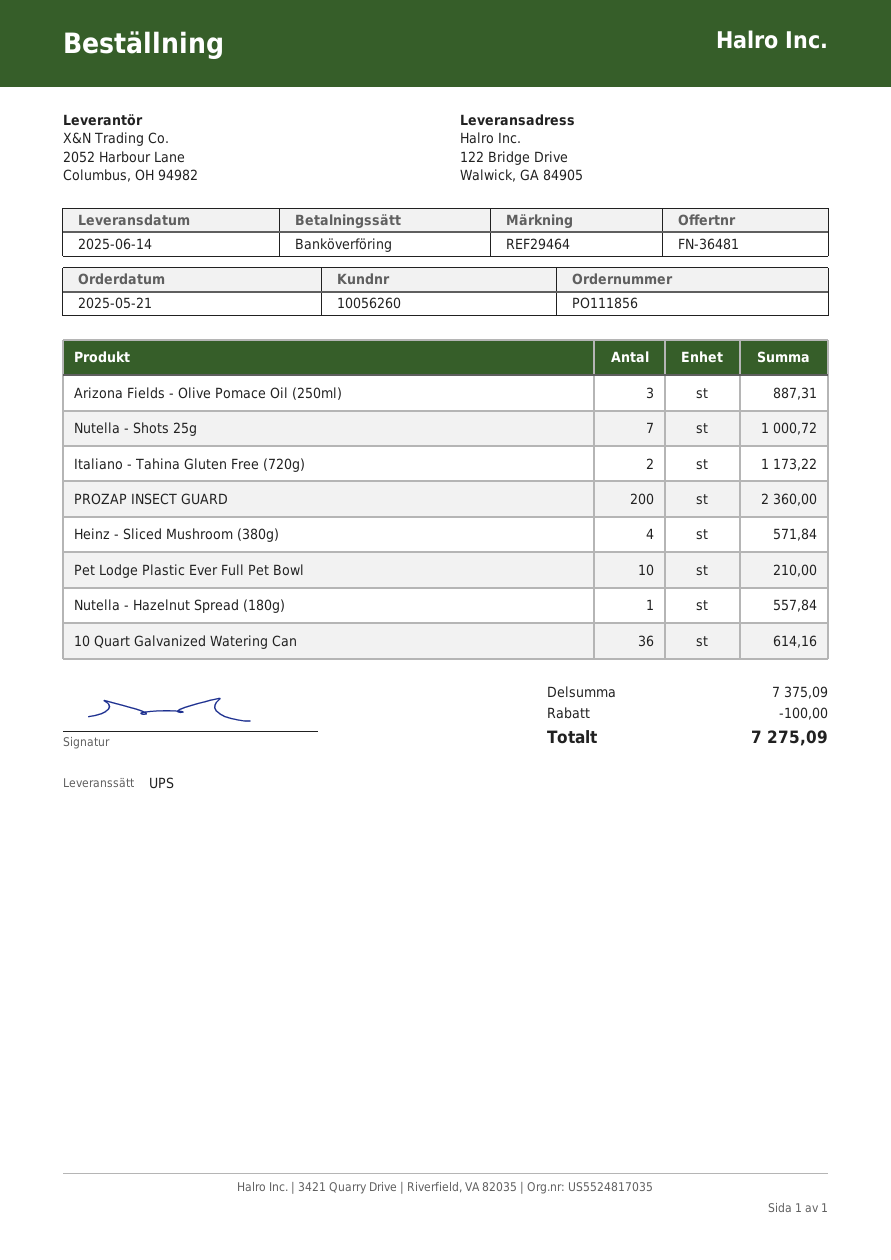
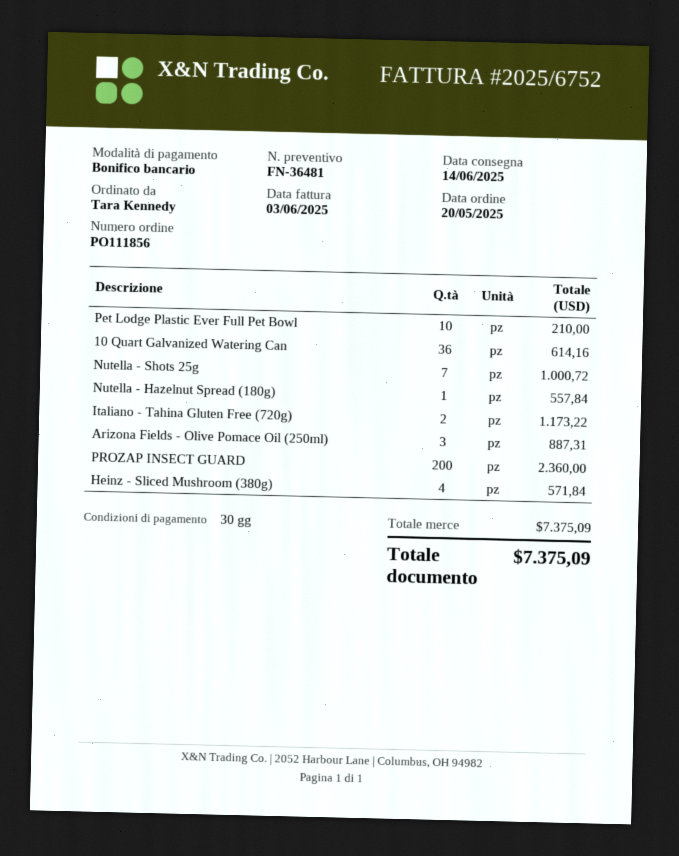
order date: 2025-05-21 -> 2025-05-20
discount: 100.00 -> none
total: 7275.09 -> 7375.09

